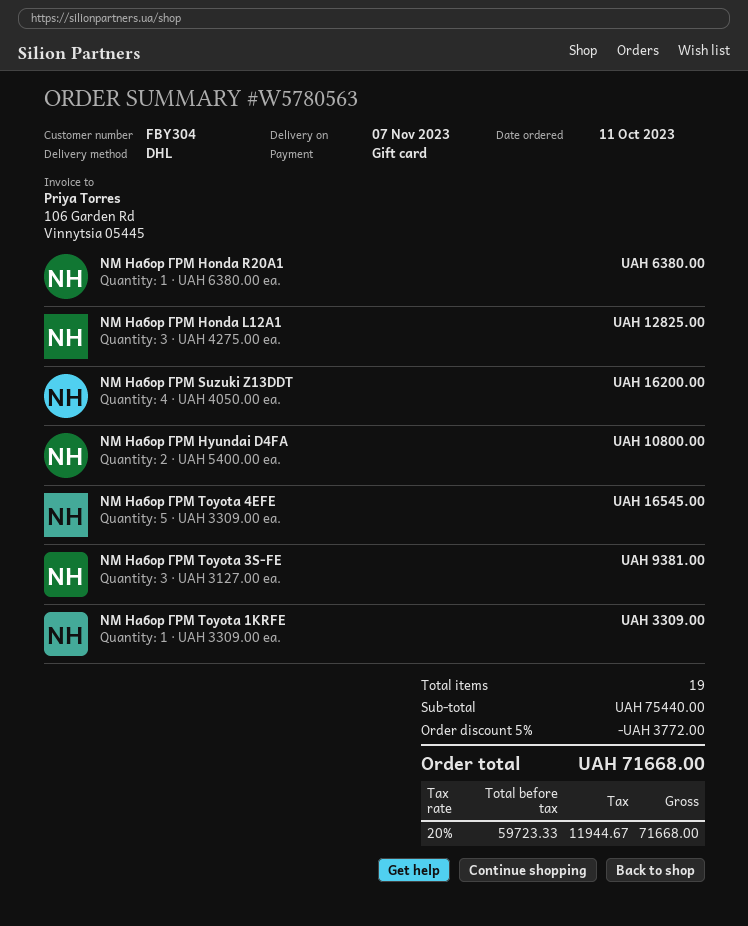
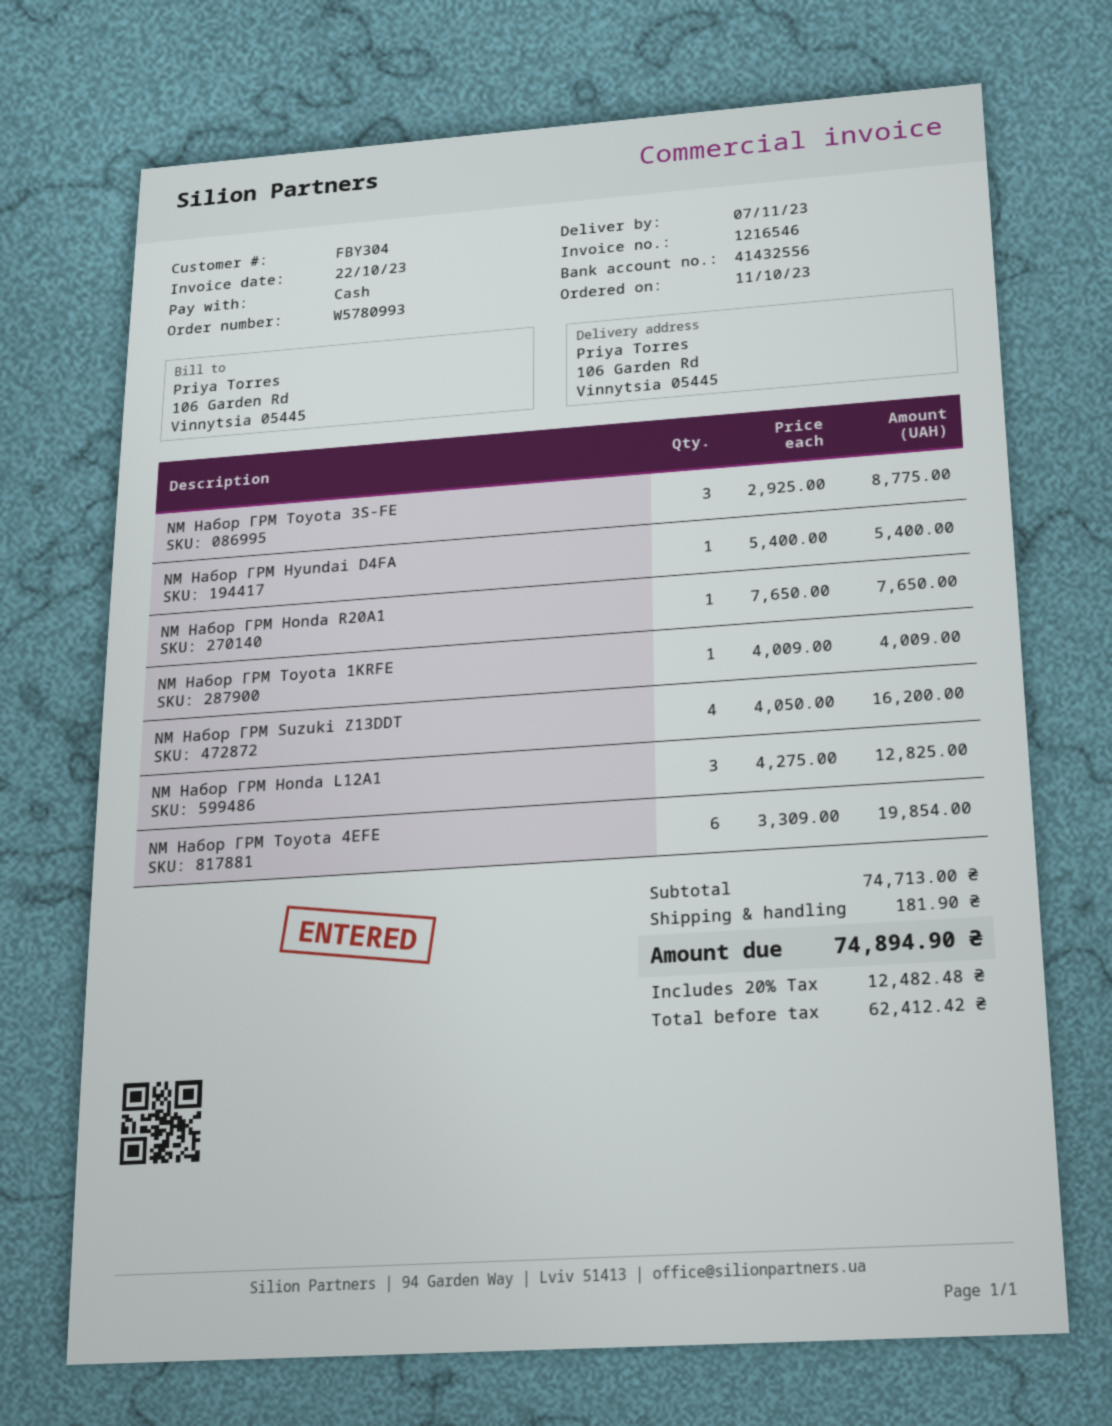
order number: W5780563 -> W5780993
payment method: gift card -> cash
NM Набор ГРМ Honda R20A1: 1 x 6380.00 = 6380.00 -> 1 x 7650.00 = 7650.00
NM Набор ГРМ Hyundai D4FA: 2 x 5400.00 = 10800.00 -> 1 x 5400.00 = 5400.00
NM Набор ГРМ Toyota 4EFE: 5 x 3309.00 = 16545.00 -> 6 x 3309.00 = 19854.00
NM Набор ГРМ Toyota 3S-FE: 3 x 3127.00 = 9381.00 -> 3 x 2925.00 = 8775.00
NM Набор ГРМ Toyota 1KRFE: 1 x 3309.00 = 3309.00 -> 1 x 4009.00 = 4009.00
subtotal: 75440.00 -> 74713.00
discount: 5% = 3772.00 -> none
shipping: none -> 181.90
net: 59723.33 -> 62412.42
tax: 20% = 11944.67 -> 20% = 12482.48
total: 71668.00 -> 74894.90

